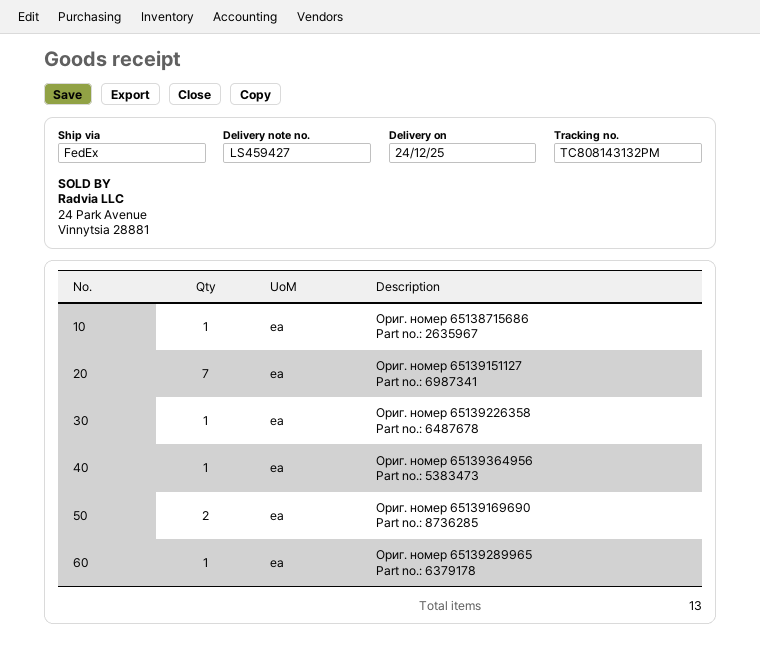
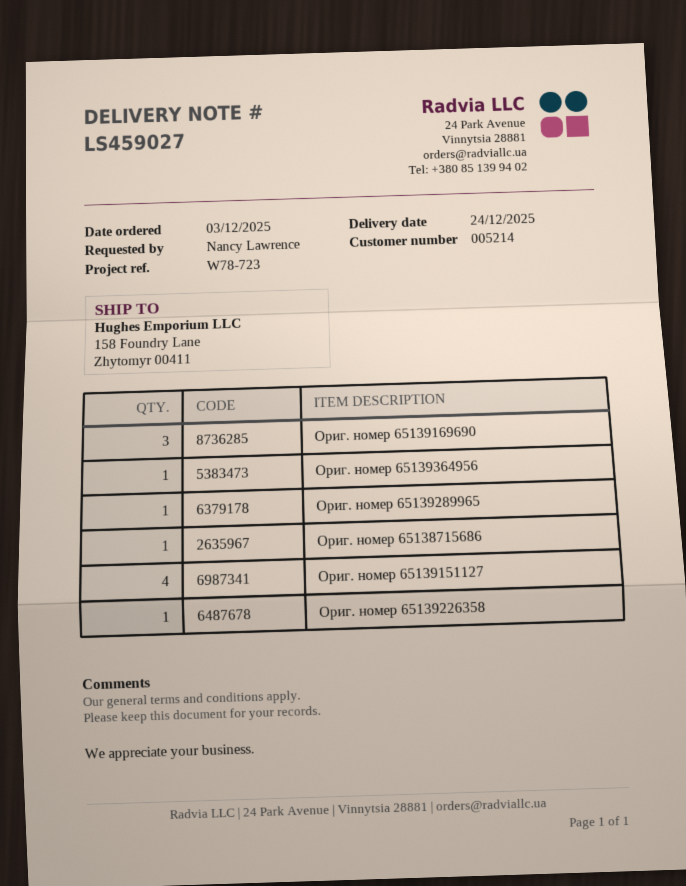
delivery note number: LS459427 -> LS459027
Ориг. номер 65139151127: 7 -> 4
Ориг. номер 65139169690: 2 -> 3

